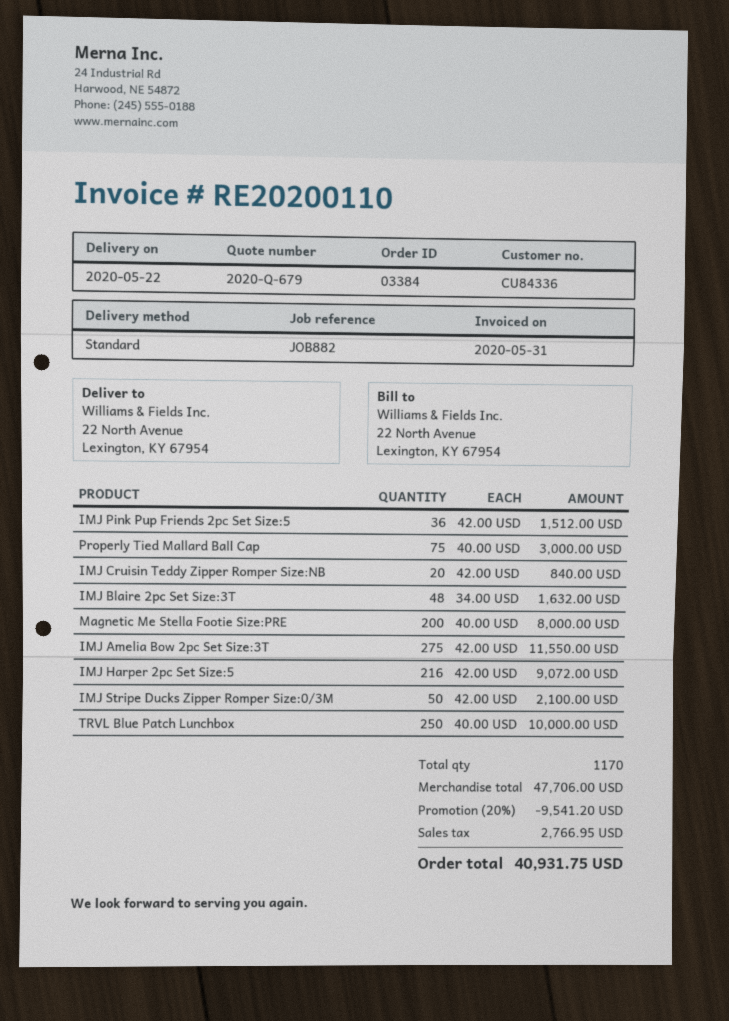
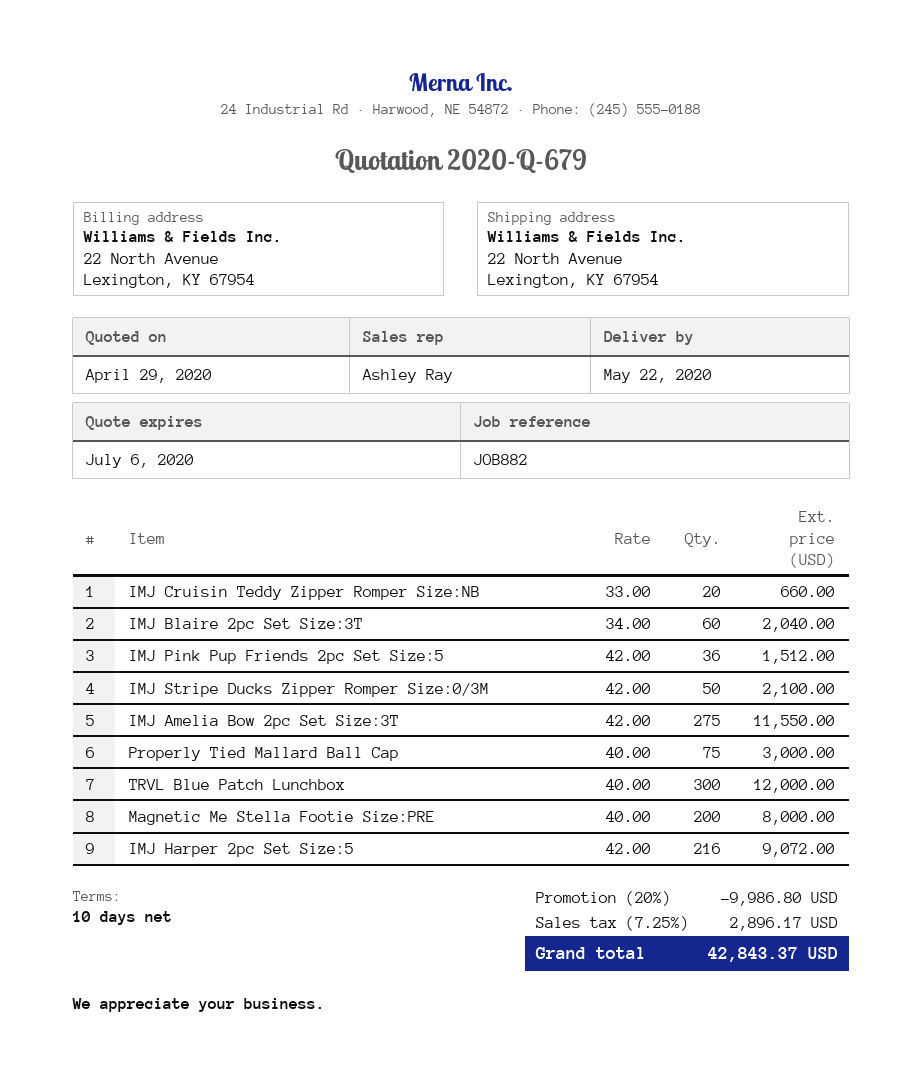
IMJ Cruisin Teddy Zipper Romper Size:NB: 20 x 42.00 = 840.00 -> 20 x 33.00 = 660.00
IMJ Blaire 2pc Set Size:3T: 48 x 34.00 = 1632.00 -> 60 x 34.00 = 2040.00
TRVL Blue Patch Lunchbox: 250 x 40.00 = 10000.00 -> 300 x 40.00 = 12000.00
discount: 20% = 9541.20 -> 20% = 9986.80
tax: 2766.95 -> 2896.17
total: 40931.75 -> 42843.37

